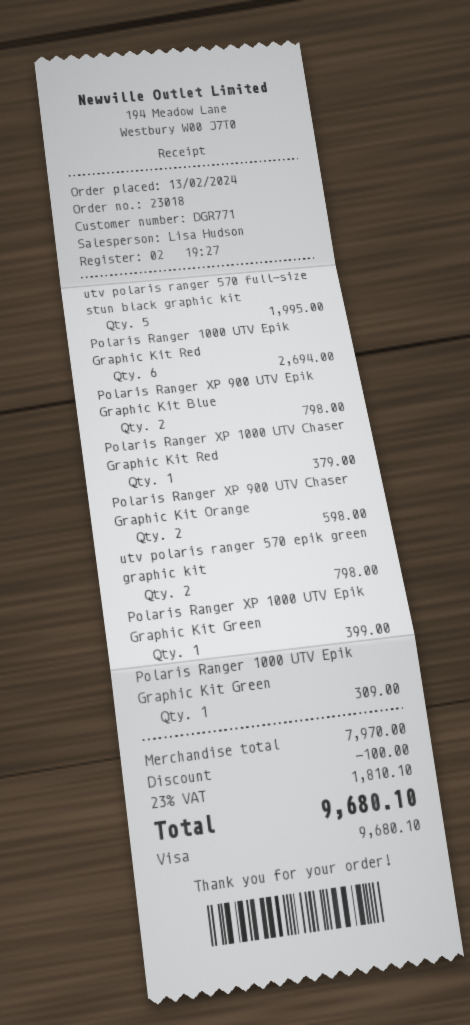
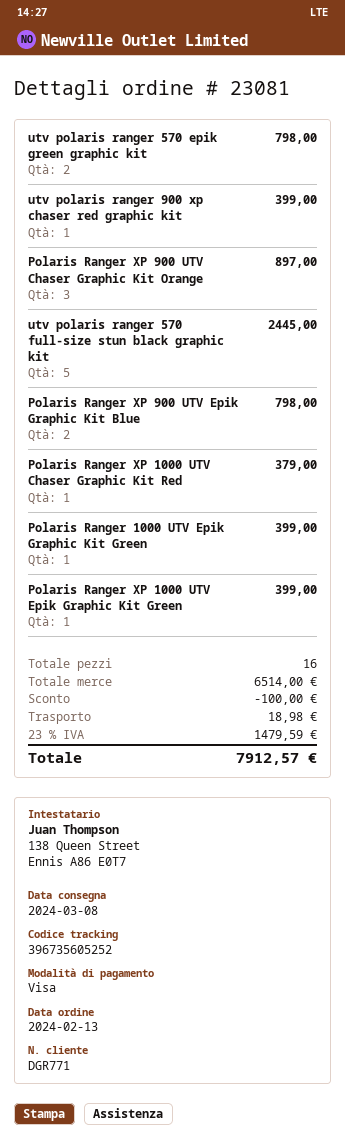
order number: 23018 -> 23081
utv polaris ranger 570 full-size stun black graphic kit: 5 for 1995.00 -> 5 for 2445.00
Polaris Ranger 1000 UTV Epik Graphic Kit Red: 6 for 2694.00 -> none
Polaris Ranger XP 900 UTV Chaser Graphic Kit Orange: 2 for 598.00 -> 3 for 897.00
Polaris Ranger 1000 UTV Epik Graphic Kit Green: 1 for 309.00 -> 1 for 399.00
utv polaris ranger 900 xp chaser red graphic kit: none -> 1 for 399.00
subtotal: 7970.00 -> 6514.00
shipping: none -> 18.98
tax: 23% = 1810.10 -> 23% = 1479.59
total: 9680.10 -> 7912.57

